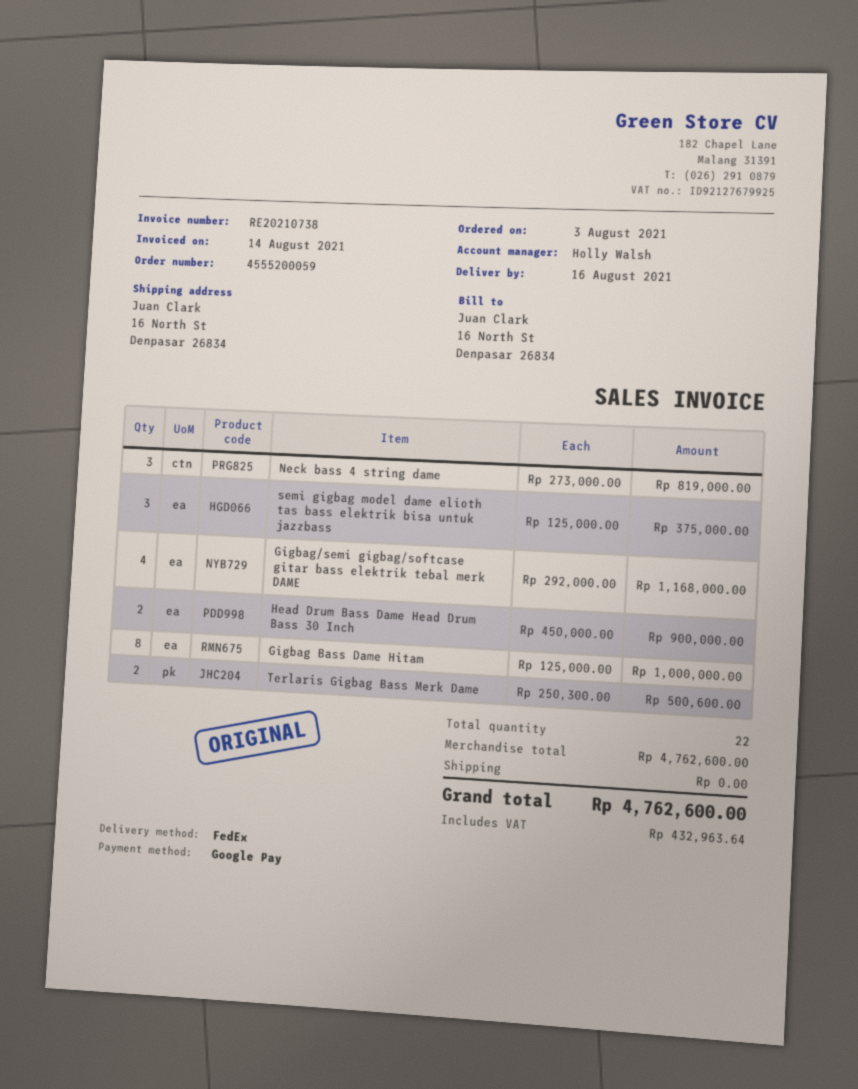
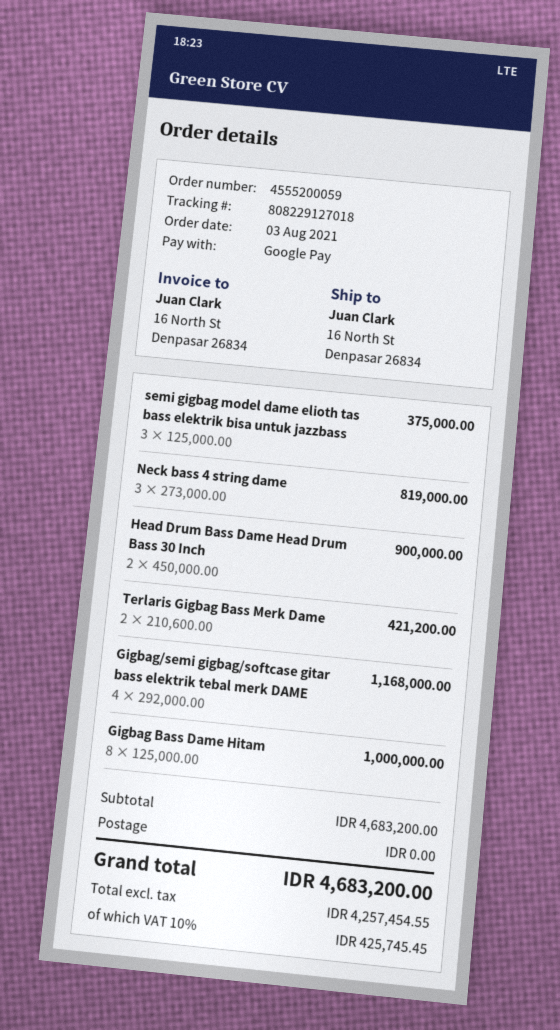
Terlaris Gigbag Bass Merk Dame: 2 x 250300.00 = 500600.00 -> 2 x 210600.00 = 421200.00
subtotal: 4762600.00 -> 4683200.00
tax: 432963.64 -> 425745.45
total: 4762600.00 -> 4683200.00

